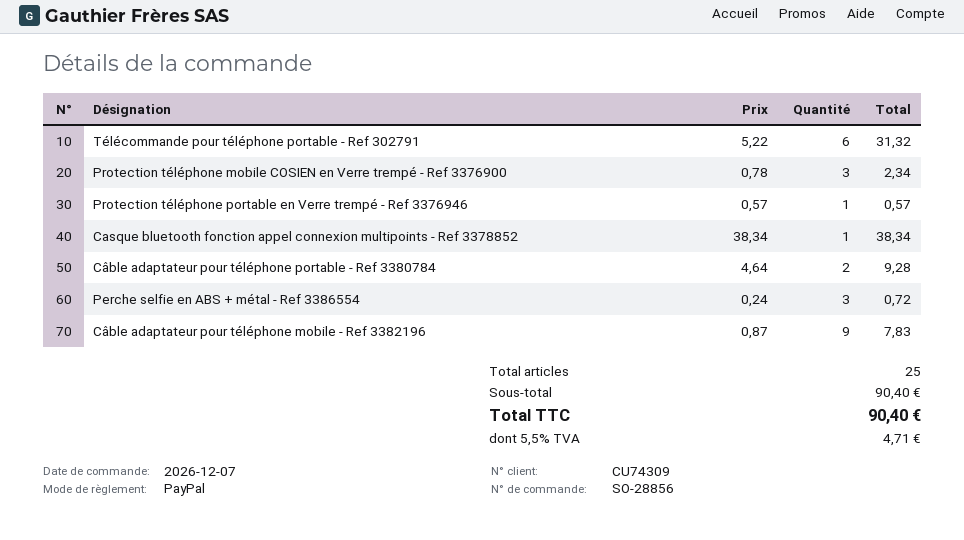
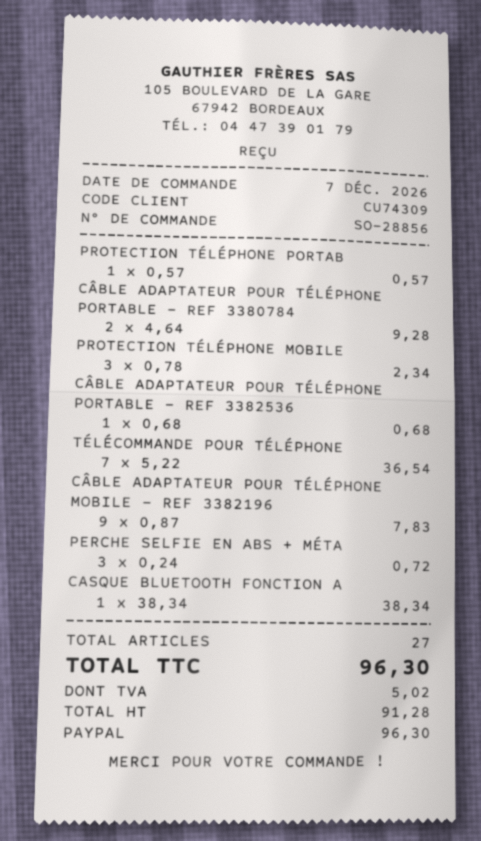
Télécommande pour téléphone portable - Ref 302791: 6 x 5.22 = 31.32 -> 7 x 5.22 = 36.54
CÂBLE ADAPTATEUR POUR TÉLÉPHONE PORTABLE - REF 3382536: none -> 1 x 0.68 = 0.68
total quantity: 25 -> 27
tax: 4.71 -> 5.02
total: 90.40 -> 96.30

